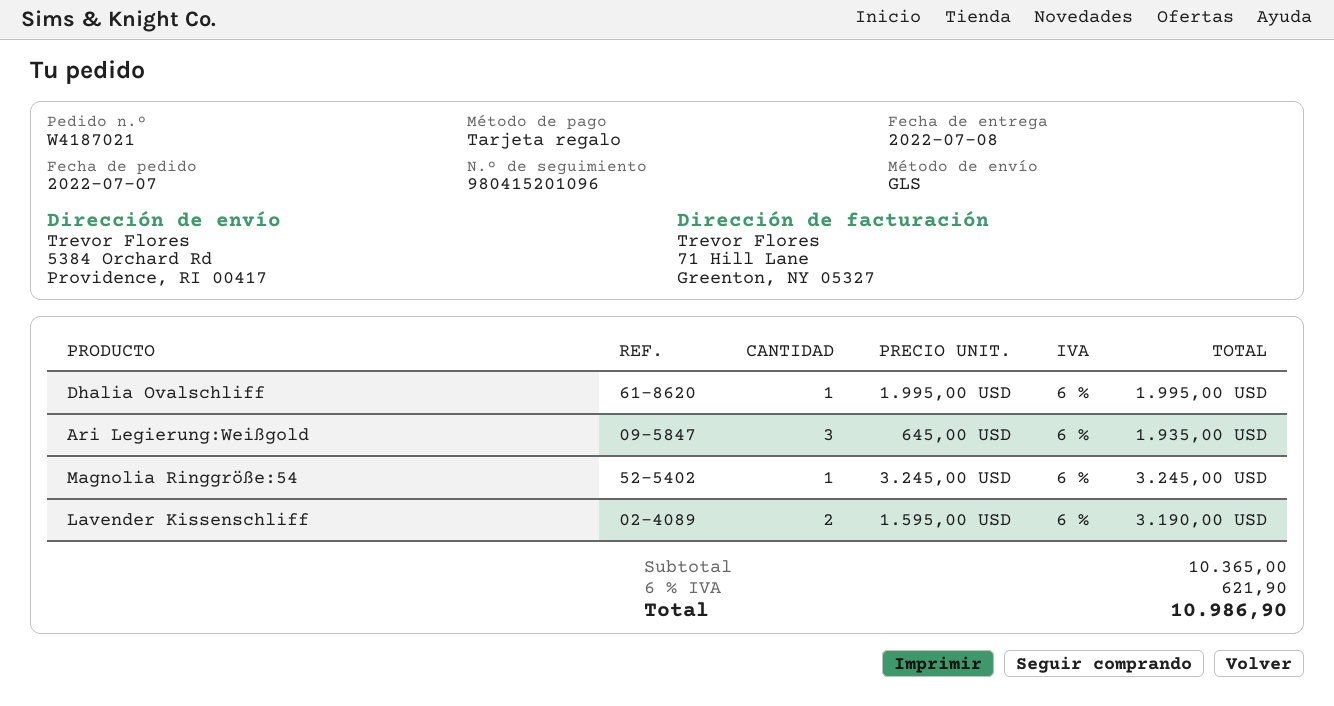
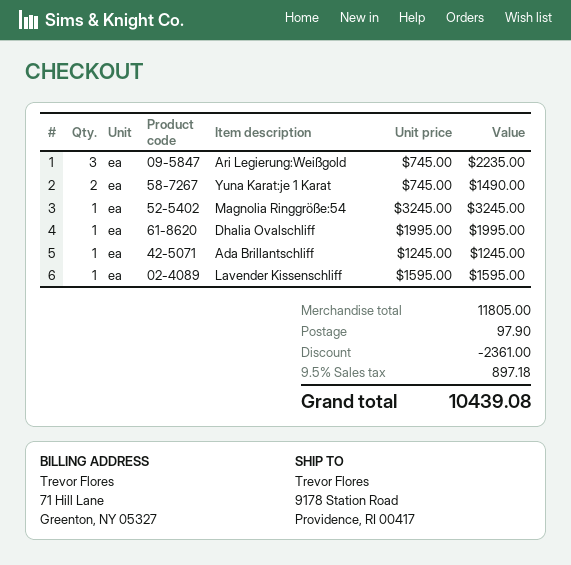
ship to: 5384 Orchard Rd, Providence, RI 00417 -> 9178 Station Road, Providence, RI 00417
Ari Legierung:Weißgold: 3 x 645.00 = 1935.00 -> 3 x 745.00 = 2235.00
Lavender Kissenschliff: 2 x 1595.00 = 3190.00 -> 1 x 1595.00 = 1595.00
Yuna Karat:je 1 Karat: none -> 2 x 745.00 = 1490.00
Ada Brillantschliff: none -> 1 x 1245.00 = 1245.00
subtotal: 10365.00 -> 11805.00
discount: none -> 2361.00
shipping: none -> 97.90
tax: 6% = 621.90 -> 9.5% = 897.18
total: 10986.90 -> 10439.08

